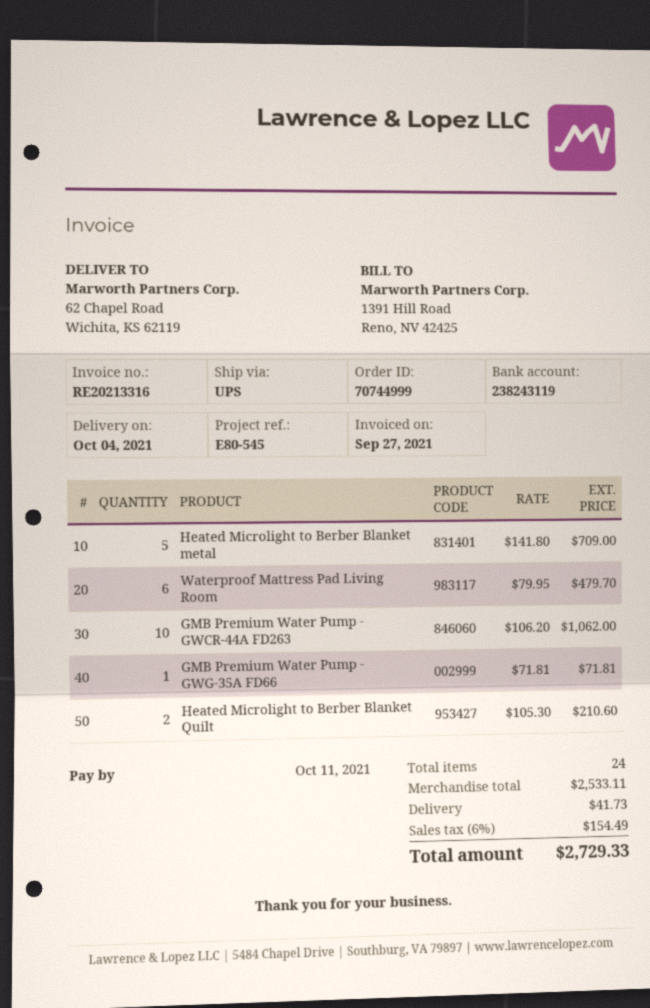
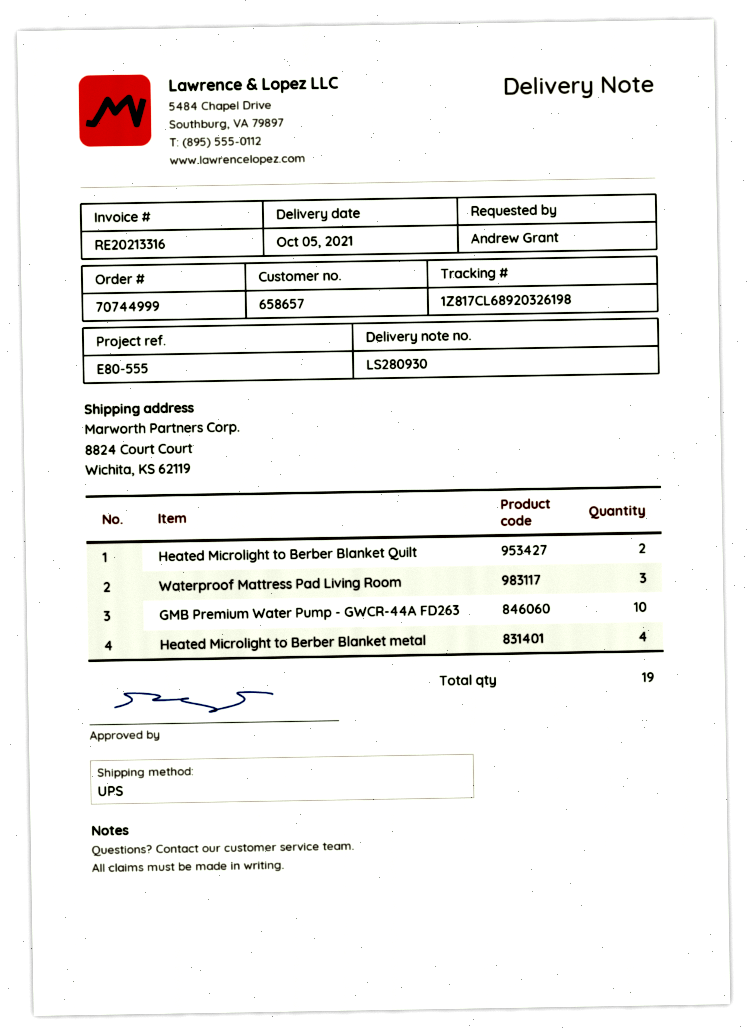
delivery date: 2021-10-04 -> 2021-10-05
reference: E80-545 -> E80-555
ship to: 62 Chapel Road, Wichita, KS 62119 -> 8824 Court Court, Wichita, KS 62119
Heated Microlight to Berber Blanket metal: 5 -> 4
Waterproof Mattress Pad Living Room: 6 -> 3
GMB Premium Water Pump - GWG-35A FD66: 1 -> none
total quantity: 24 -> 19

